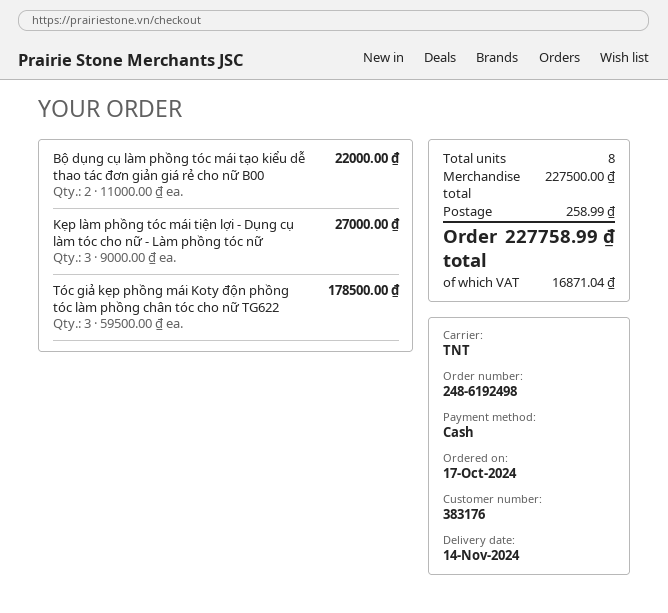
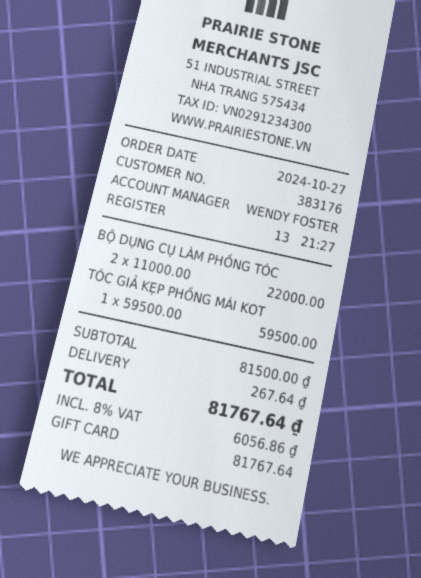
order date: 2024-10-17 -> 2024-10-27
payment method: cash -> gift card
Kẹp làm phồng tóc mái tiện lợi - Dụng cụ làm tóc cho nữ - Làm phồng tóc nữ: 3 x 9000.00 = 27000.00 -> none
Tóc giả kẹp phồng mái Koty độn phồng tóc làm phồng chân tóc cho nữ TG622: 3 x 59500.00 = 178500.00 -> 1 x 59500.00 = 59500.00
subtotal: 227500.00 -> 81500.00
shipping: 258.99 -> 267.64
tax: 16871.04 -> 6056.86
total: 227758.99 -> 81767.64

